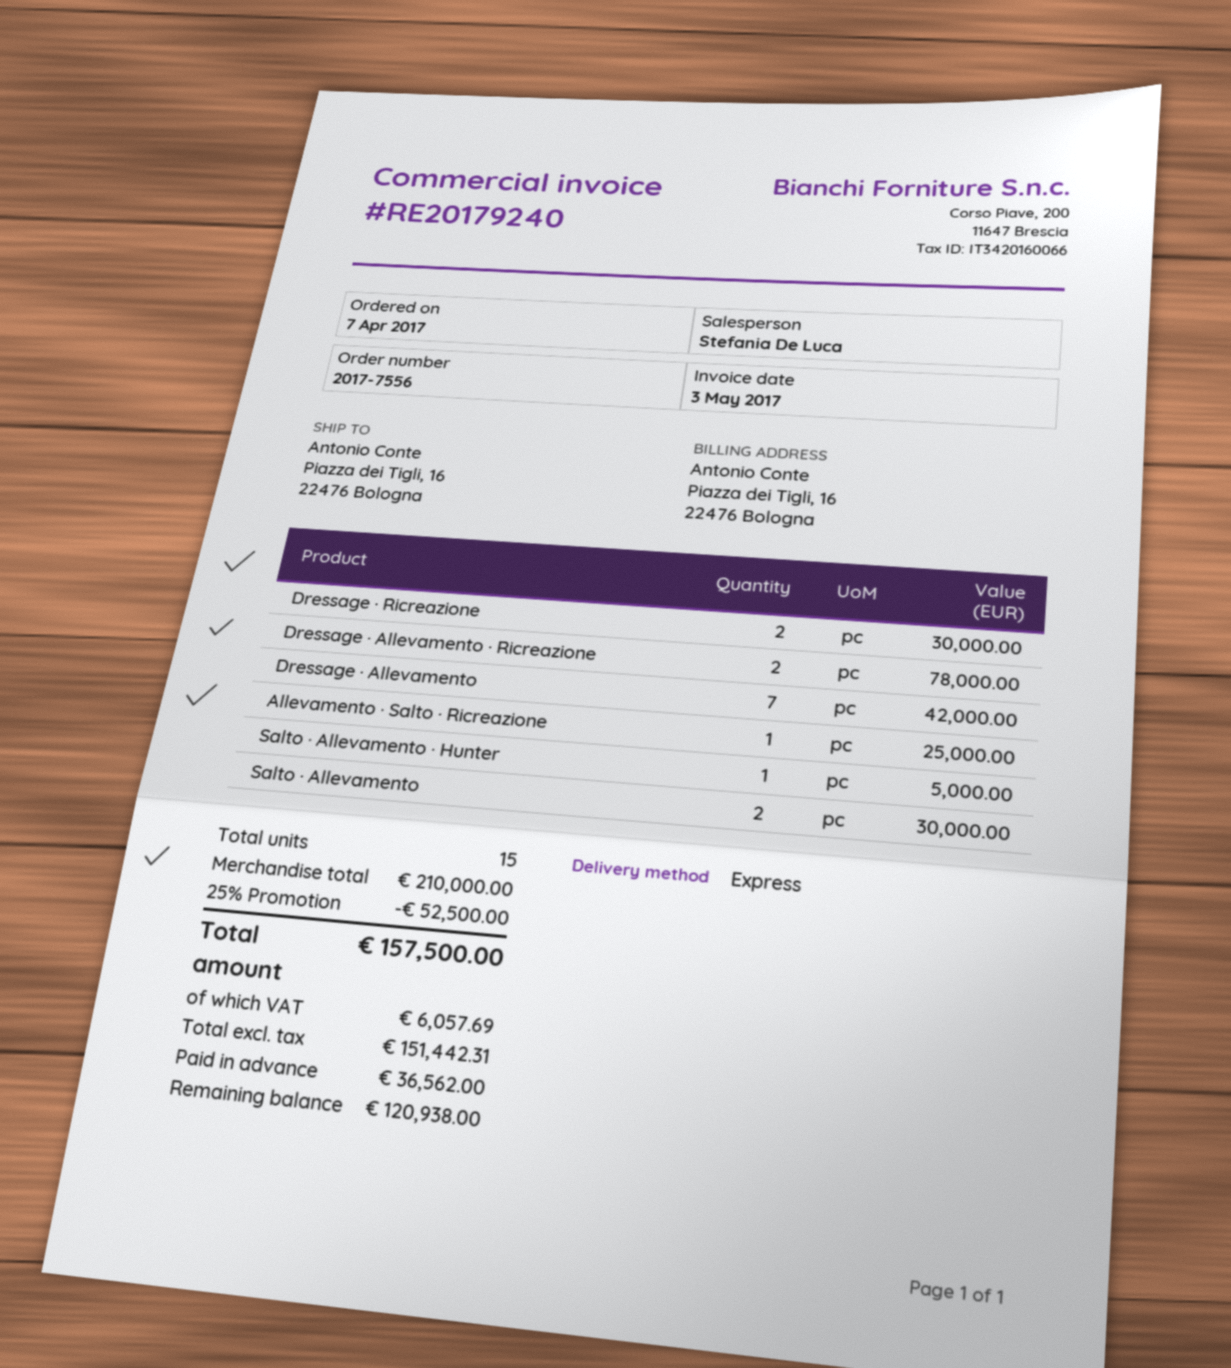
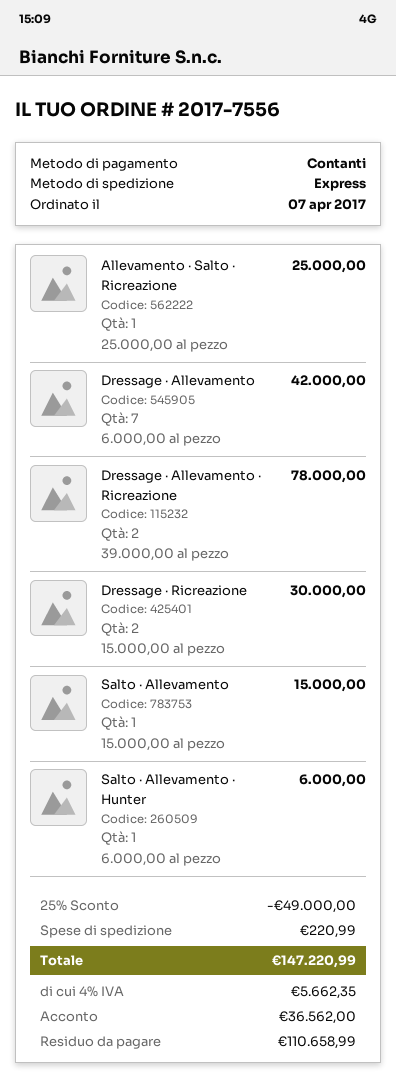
Salto · Allevamento · Hunter: 1 for 5000.00 -> 1 for 6000.00
Salto · Allevamento: 2 for 30000.00 -> 1 for 15000.00
discount: 25% = 52500.00 -> 25% = 49000.00
shipping: none -> 220.99
tax: 6057.69 -> 5662.35
total: 157500.00 -> 147220.99
balance: 120938.00 -> 110658.99

